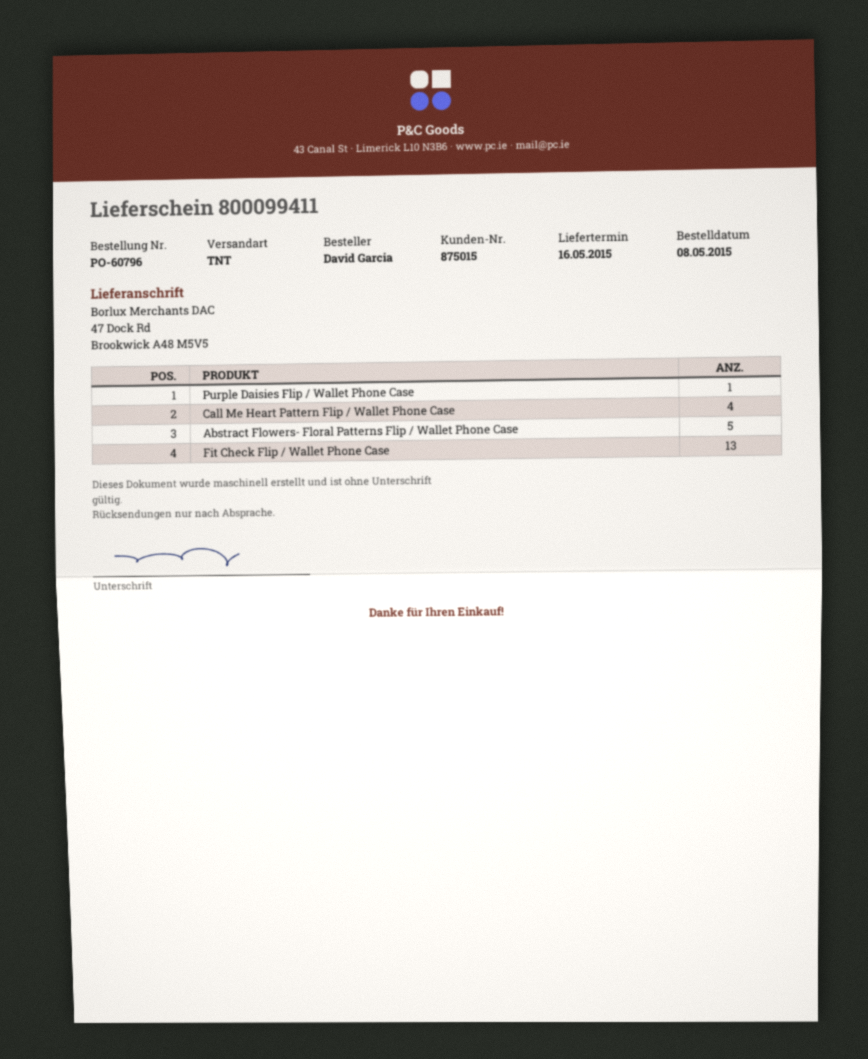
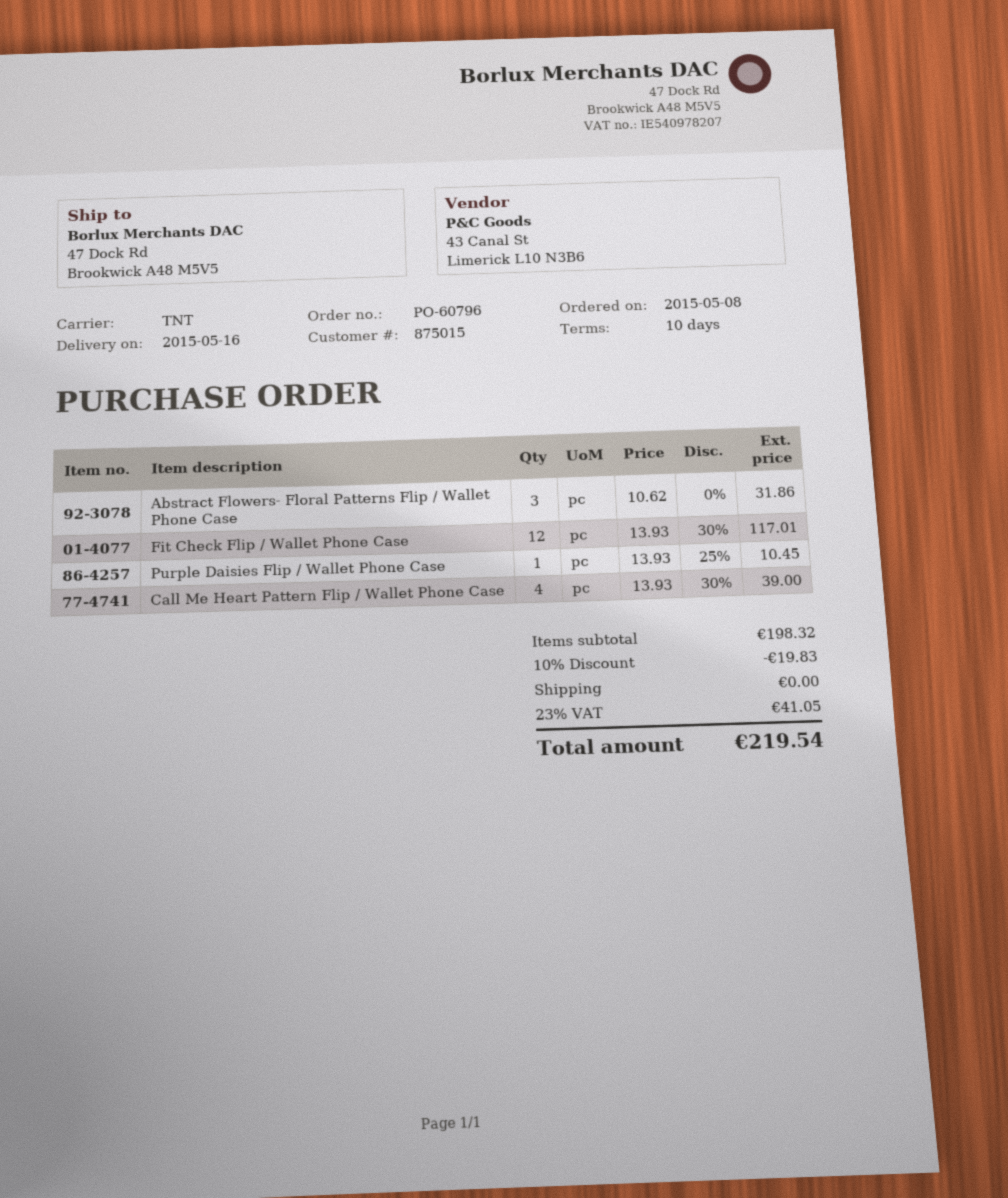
Abstract Flowers- Floral Patterns Flip / Wallet Phone Case: 5 -> 3
Fit Check Flip / Wallet Phone Case: 13 -> 12

